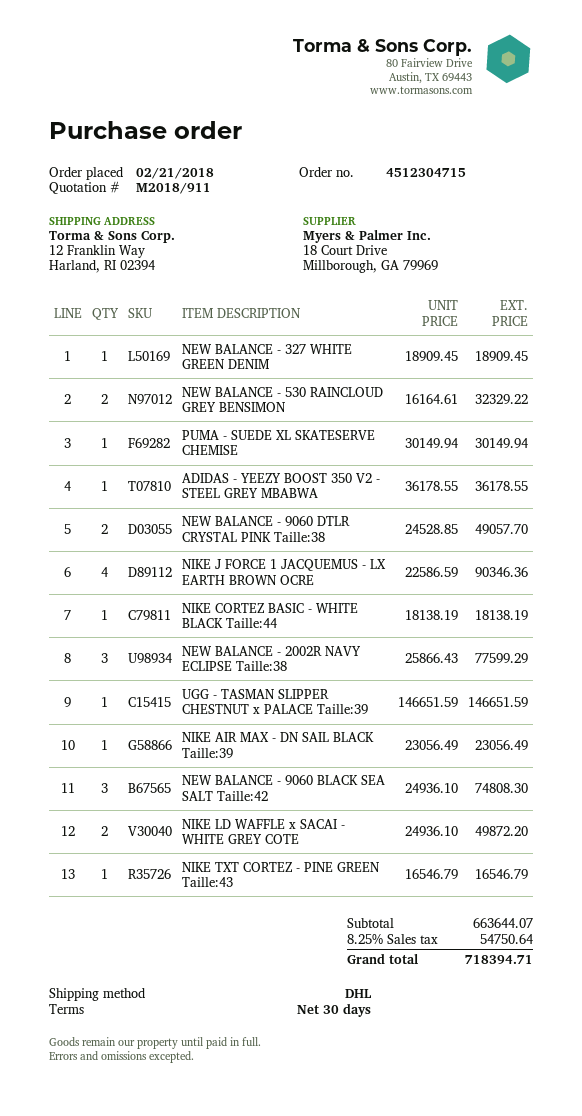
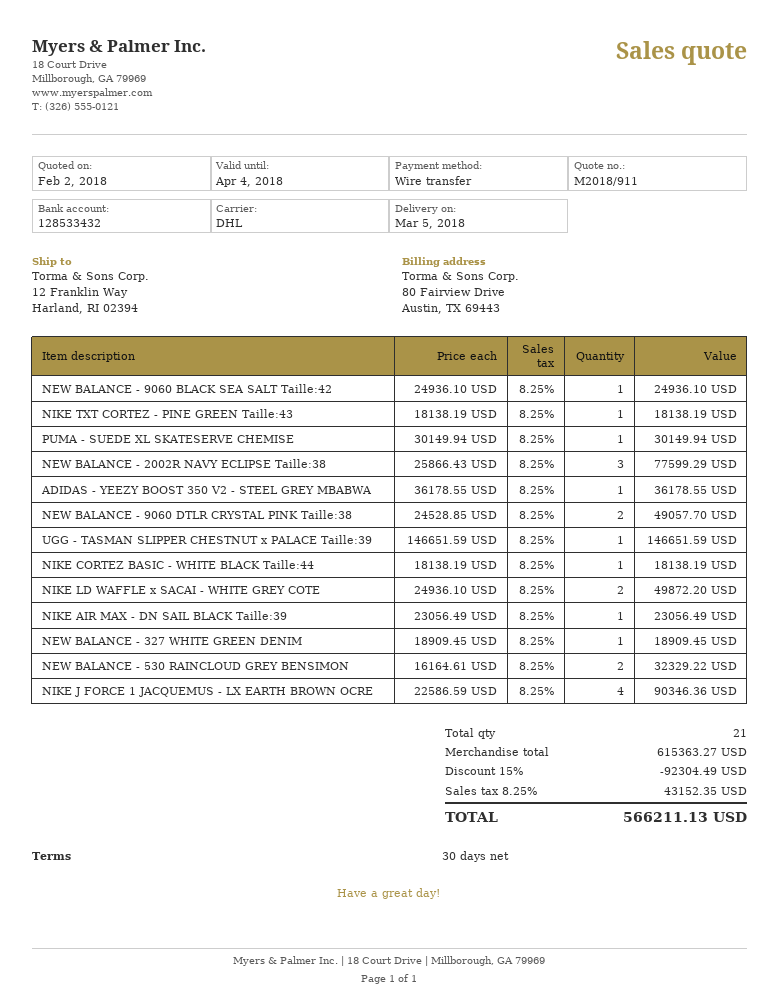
NEW BALANCE - 9060 BLACK SEA SALT Taille:42: 3 x 24936.10 = 74808.30 -> 1 x 24936.10 = 24936.10
NIKE TXT CORTEZ - PINE GREEN Taille:43: 1 x 16546.79 = 16546.79 -> 1 x 18138.19 = 18138.19
subtotal: 663644.07 -> 615363.27
discount: none -> 15% = 92304.49
tax: 8.25% = 54750.64 -> 8.25% = 43152.35
total: 718394.71 -> 566211.13

